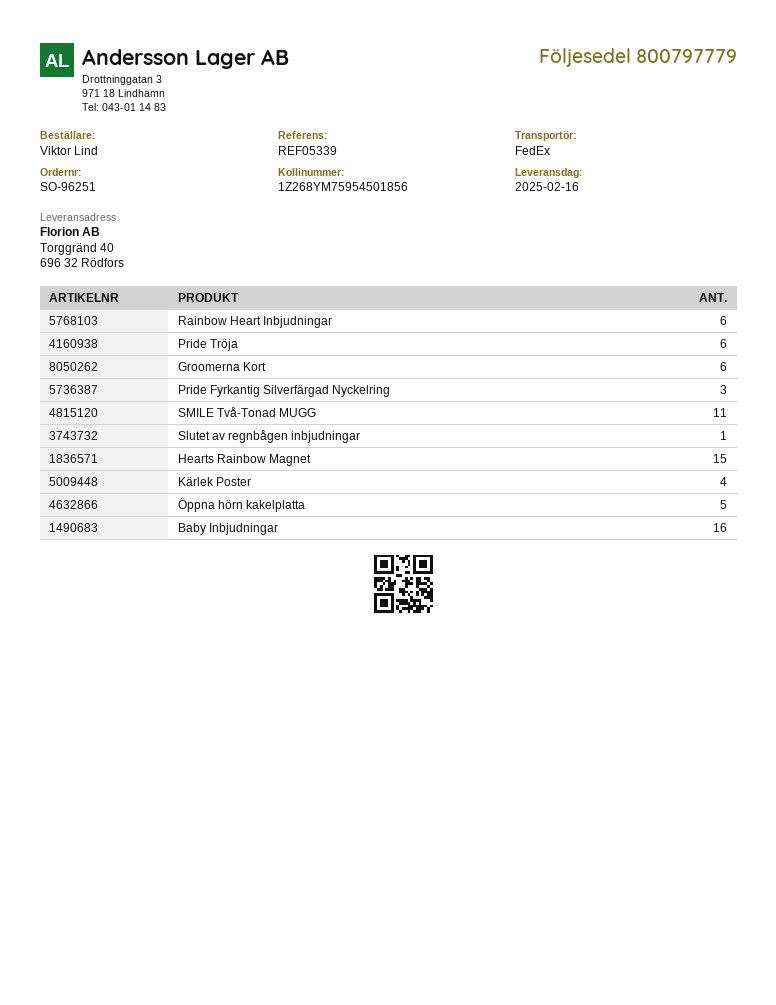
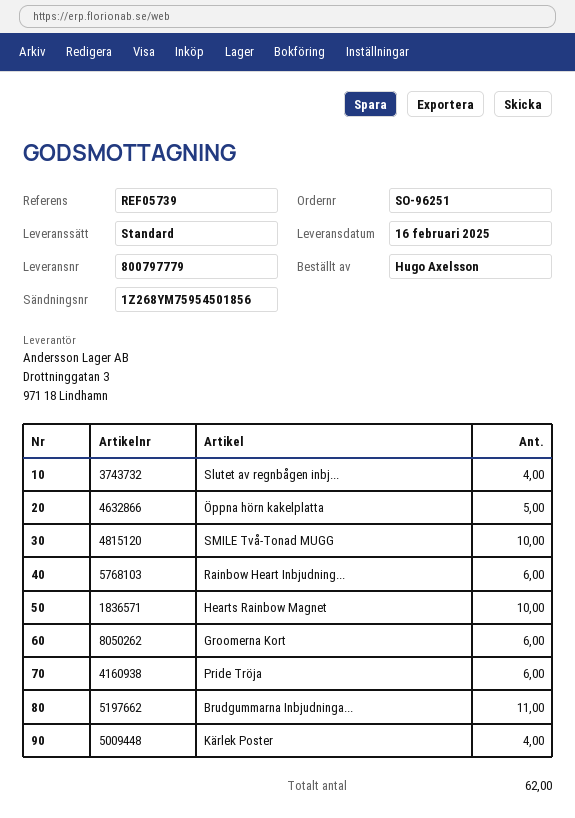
reference: REF05339 -> REF05739
ordered by: Viktor Lind -> Hugo Axelsson
shipping method: FedEx -> standard
Pride Fyrkantig Silverfärgad Nyckelring: 3 -> none
SMILE Två-Tonad MUGG: 11 -> 10
Slutet av regnbågen inbjudningar: 1 -> 4
Hearts Rainbow Magnet: 15 -> 10
Baby Inbjudningar: 16 -> none
Brudgummarna Inbjudninga...: none -> 11

